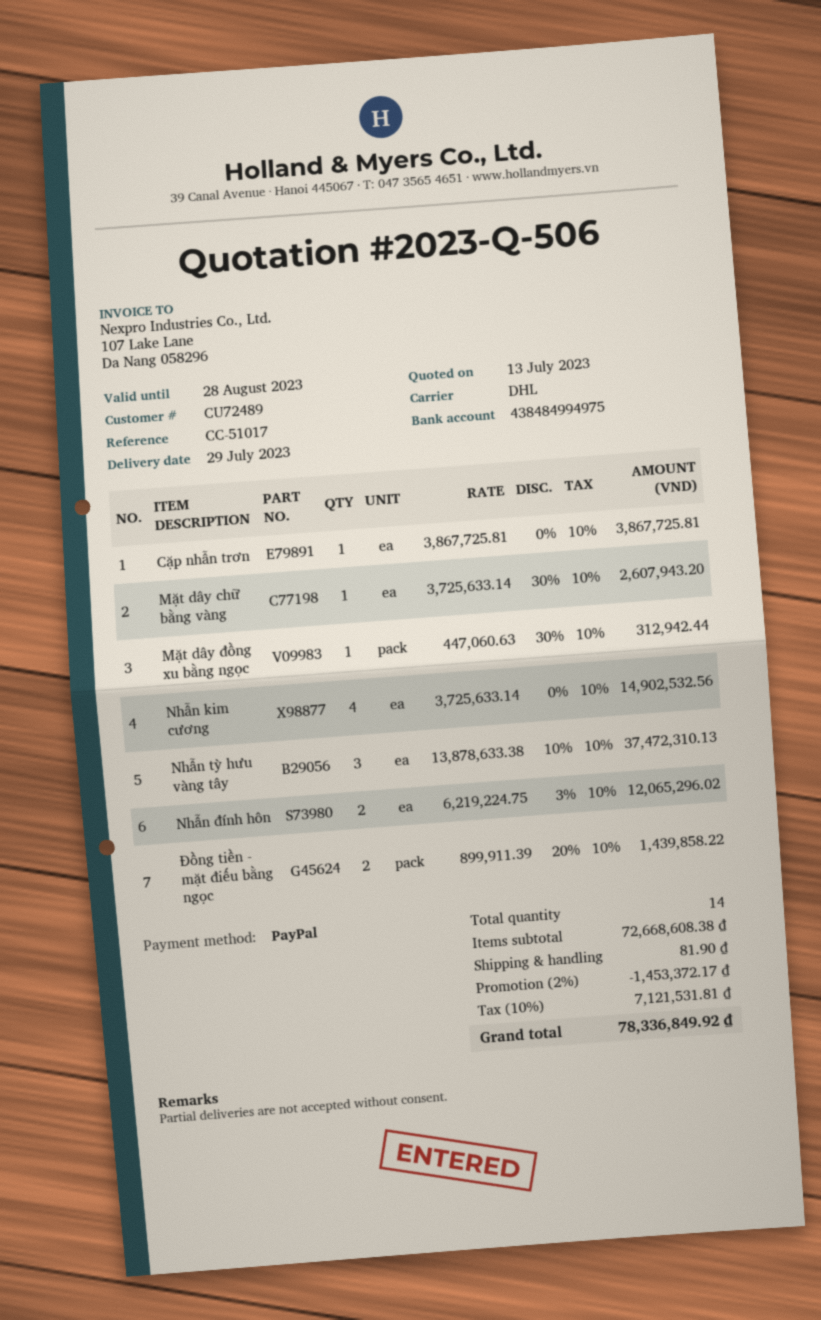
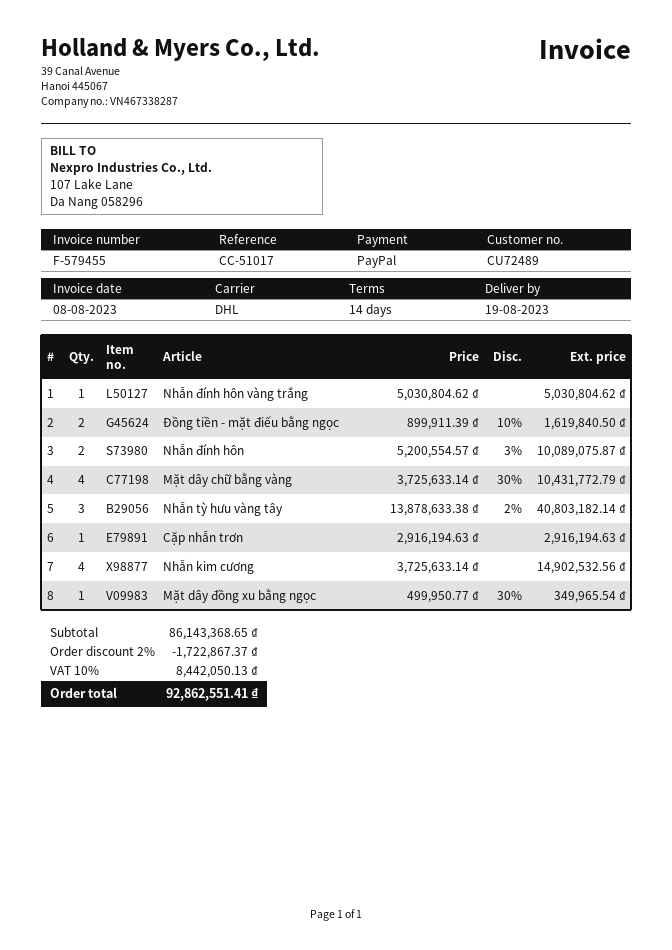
delivery date: 2023-07-29 -> 2023-08-19
Cặp nhẫn trơn: 1 x 3867725.81 = 3867725.81 -> 1 x 2916194.63 = 2916194.63
Mặt dây chữ bằng vàng: 1 x 3725633.14 - 30% = 2607943.20 -> 4 x 3725633.14 - 30% = 10431772.79
Mặt dây đồng xu bằng ngọc: 1 x 447060.63 - 30% = 312942.44 -> 1 x 499950.77 - 30% = 349965.54
Nhẫn tỳ hưu vàng tây: 3 x 13878633.38 - 10% = 37472310.13 -> 3 x 13878633.38 - 2% = 40803182.14
Nhẫn đính hôn: 2 x 6219224.75 - 3% = 12065296.02 -> 2 x 5200554.57 - 3% = 10089075.87
Đồng tiền - mặt điếu bằng ngọc: 2 x 899911.39 - 20% = 1439858.22 -> 2 x 899911.39 - 10% = 1619840.50
Nhẫn đính hôn vàng trắng: none -> 1 x 5030804.62 = 5030804.62
subtotal: 72668608.38 -> 86143368.65
discount: 2% = 1453372.17 -> 2% = 1722867.37
shipping: 81.90 -> none
tax: 10% = 7121531.81 -> 10% = 8442050.13
total: 78336849.92 -> 92862551.41

